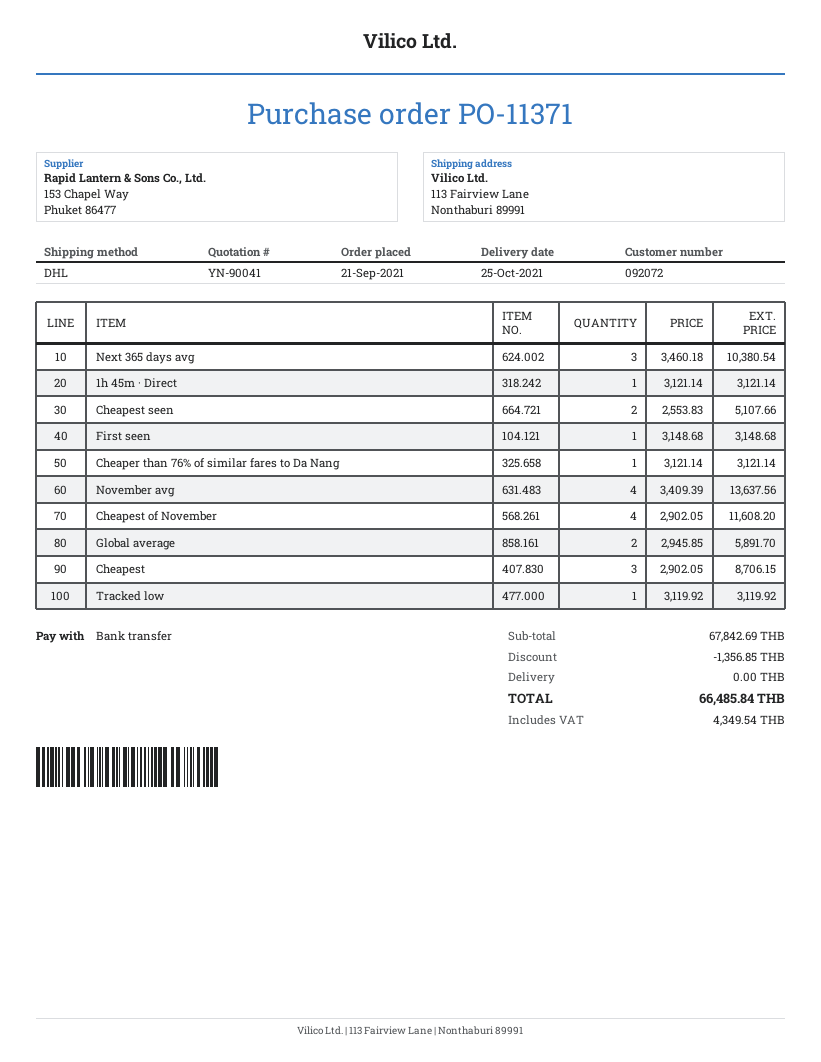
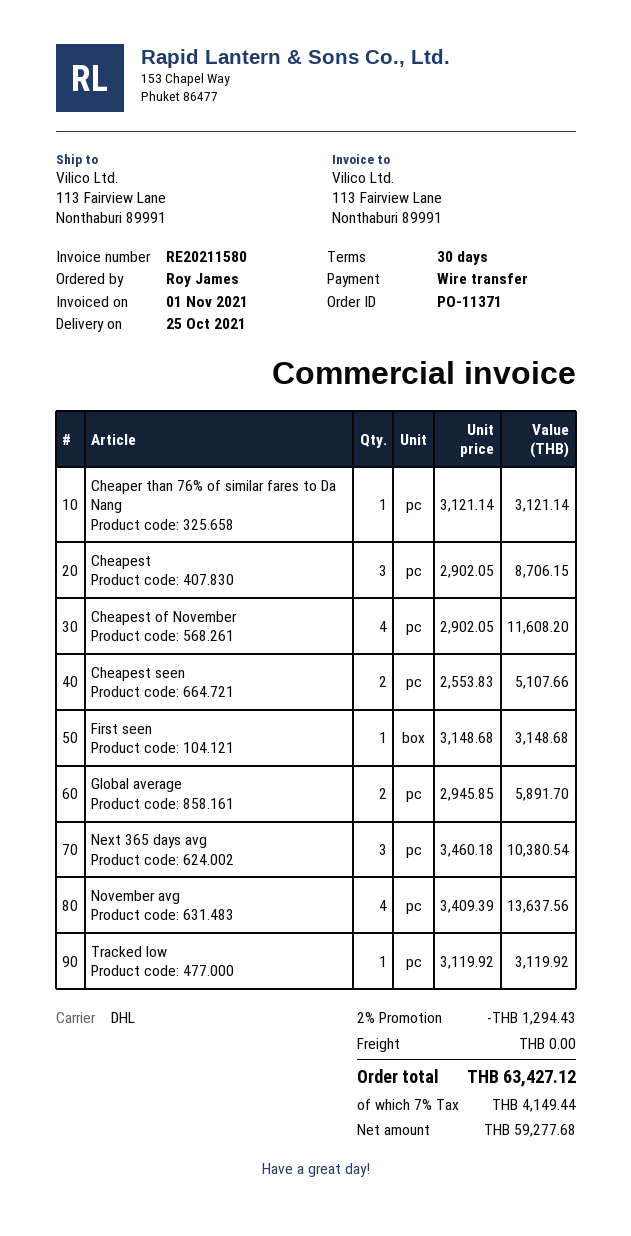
1h 45m · Direct: 1 x 3121.14 = 3121.14 -> none
discount: 1356.85 -> 1294.43
tax: 4349.54 -> 4149.44
total: 66485.84 -> 63427.12

